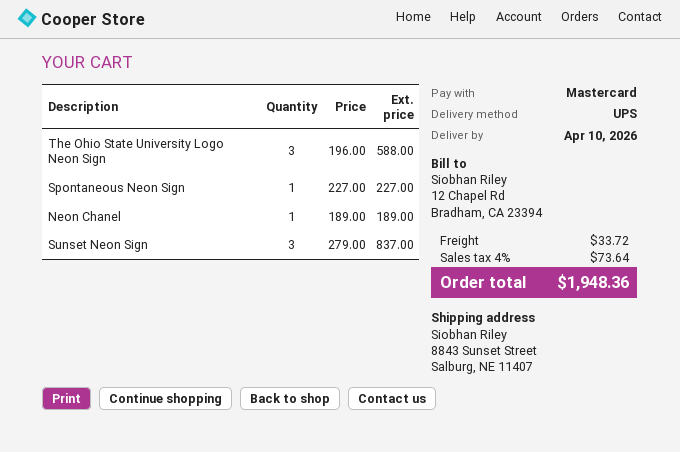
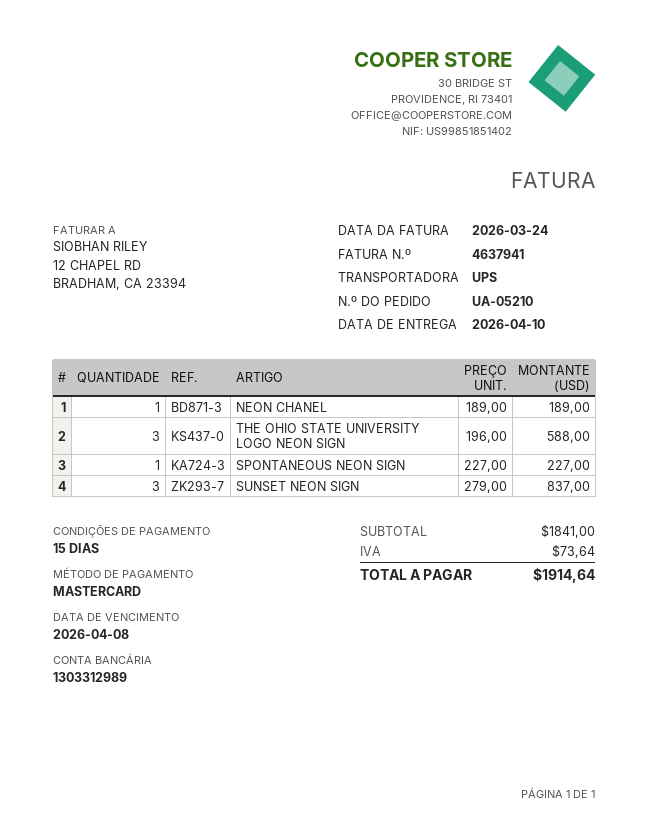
shipping: 33.72 -> none
total: 1948.36 -> 1914.64

